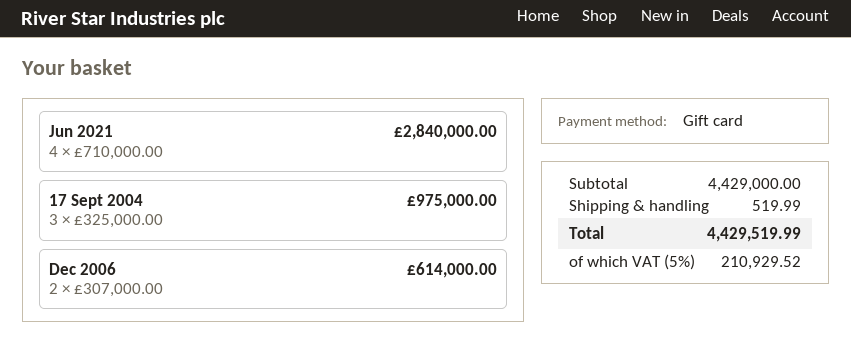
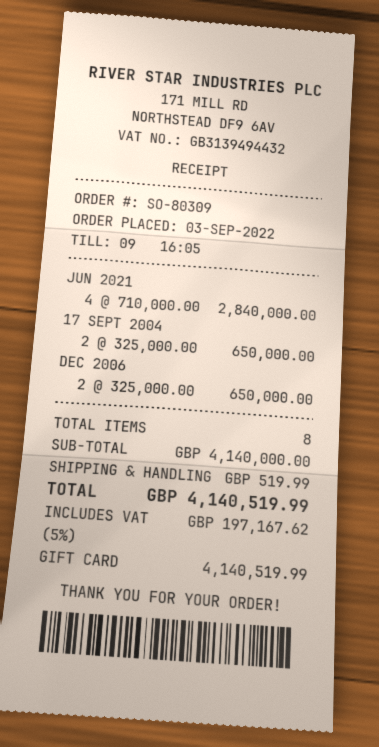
17 Sept 2004: 3 x 325000.00 = 975000.00 -> 2 x 325000.00 = 650000.00
Dec 2006: 2 x 307000.00 = 614000.00 -> 2 x 325000.00 = 650000.00
subtotal: 4429000.00 -> 4140000.00
tax: 5% = 210929.52 -> 5% = 197167.62
total: 4429519.99 -> 4140519.99

